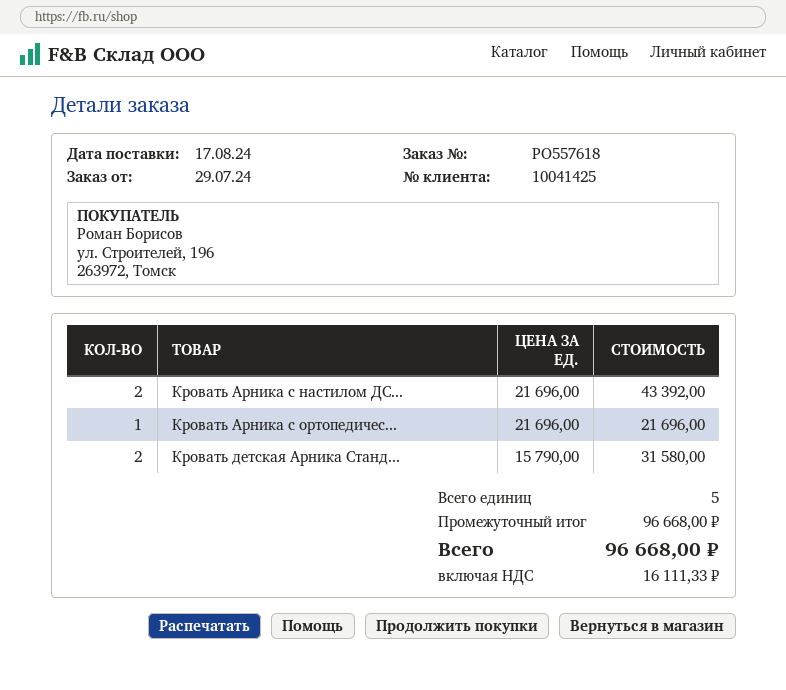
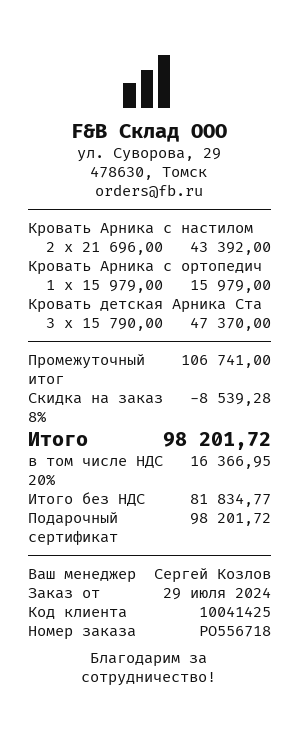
order number: PO557618 -> PO556718
Кровать Арника с ортопедичес...: 1 x 21696.00 = 21696.00 -> 1 x 15979.00 = 15979.00
Кровать детская Арника Станд...: 2 x 15790.00 = 31580.00 -> 3 x 15790.00 = 47370.00
subtotal: 96668.00 -> 106741.00
discount: none -> 8% = 8539.28
tax: 16111.33 -> 16366.95
total: 96668.00 -> 98201.72

